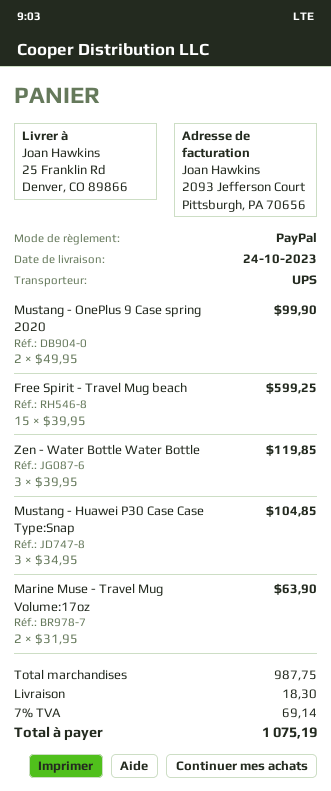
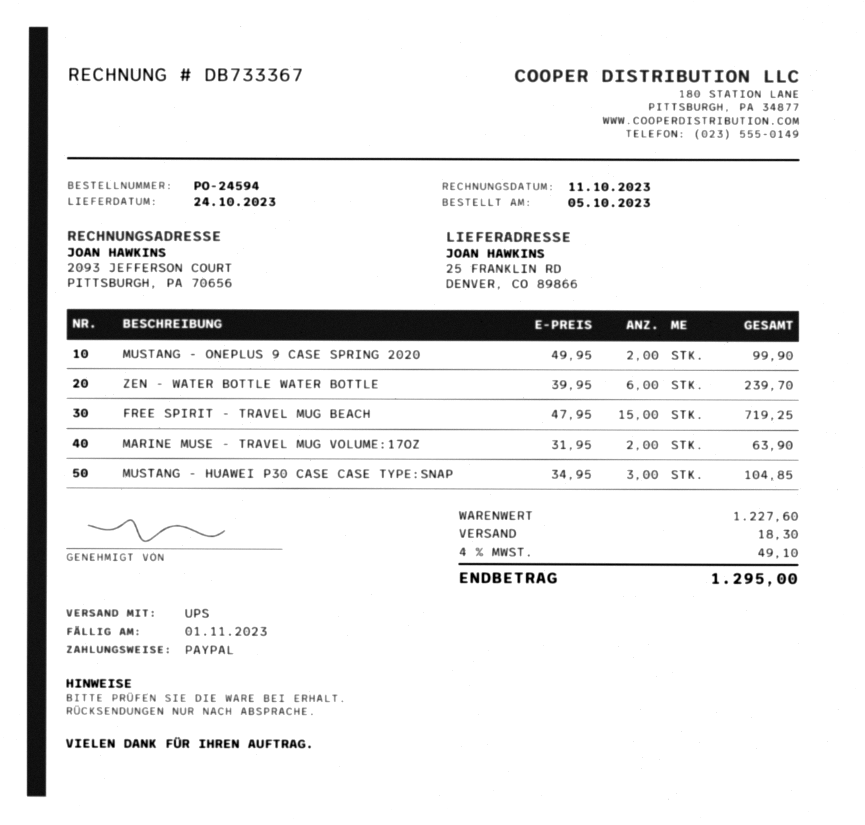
Free Spirit - Travel Mug beach: 15 x 39.95 = 599.25 -> 15 x 47.95 = 719.25
Zen - Water Bottle Water Bottle: 3 x 39.95 = 119.85 -> 6 x 39.95 = 239.70
subtotal: 987.75 -> 1227.60
tax: 7% = 69.14 -> 4% = 49.10
total: 1075.19 -> 1295.00

